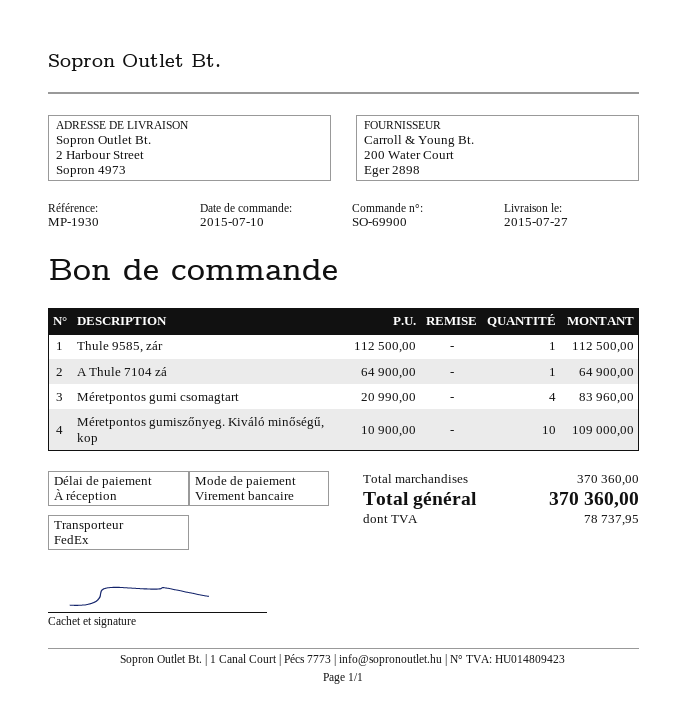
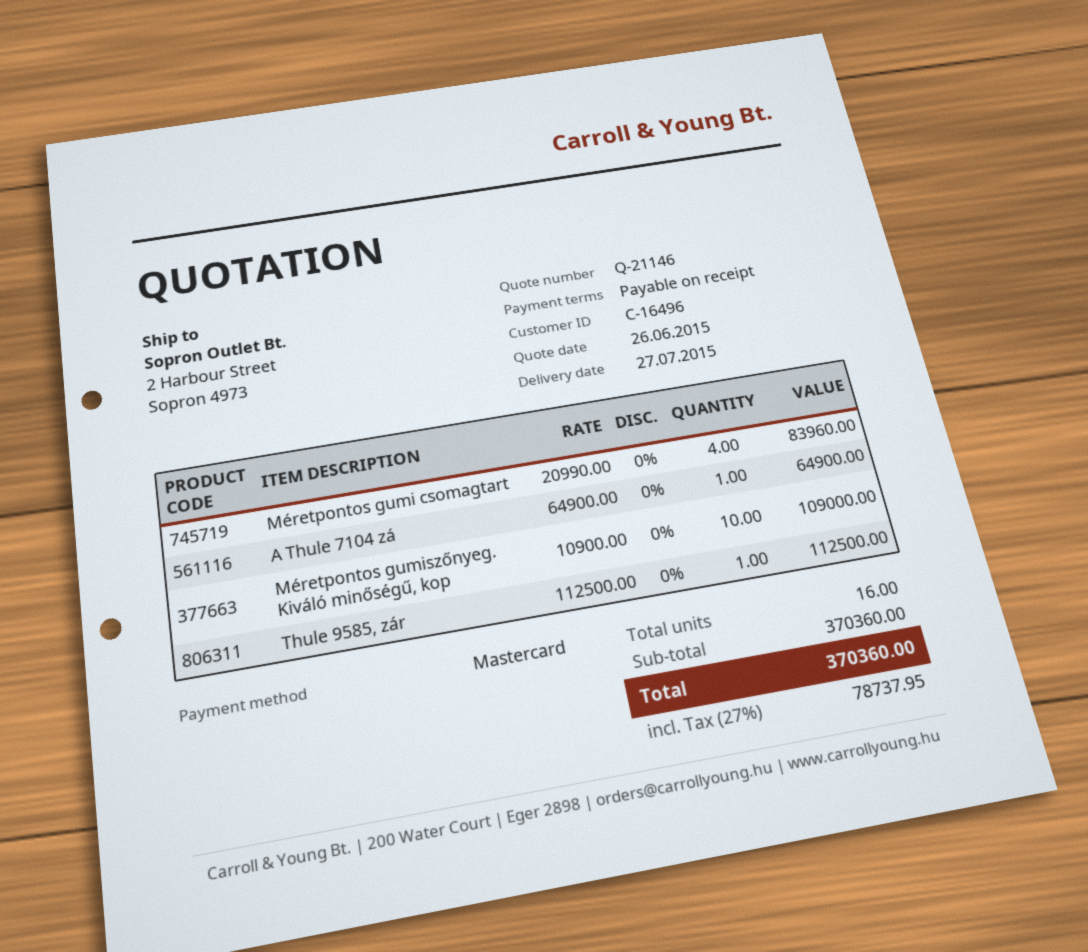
payment method: bank transfer -> Mastercard

